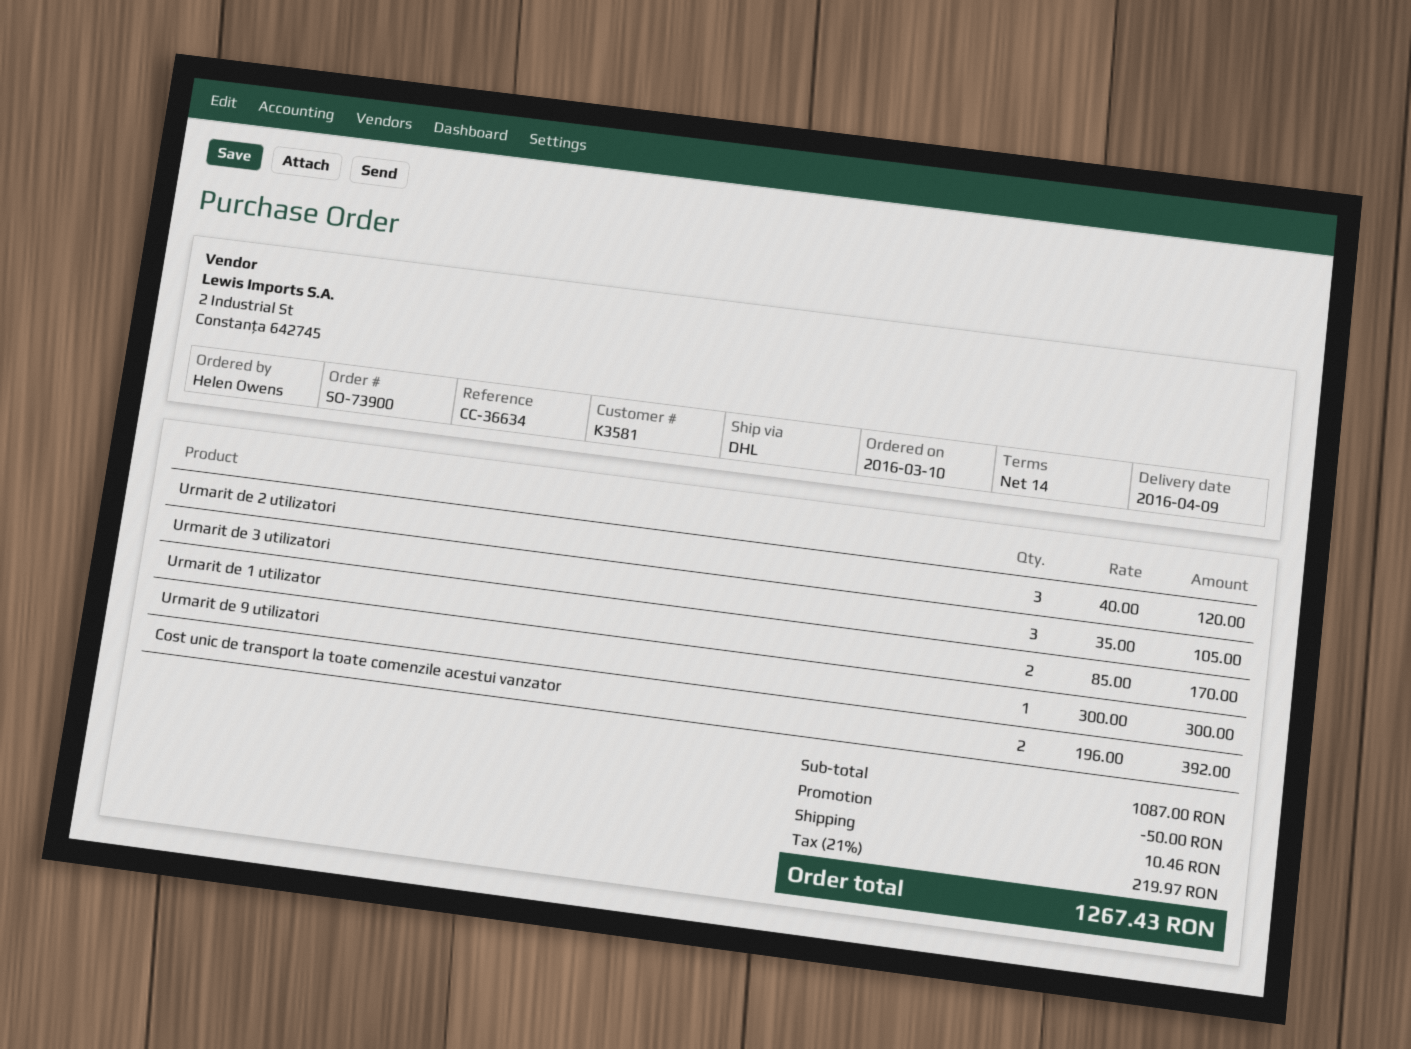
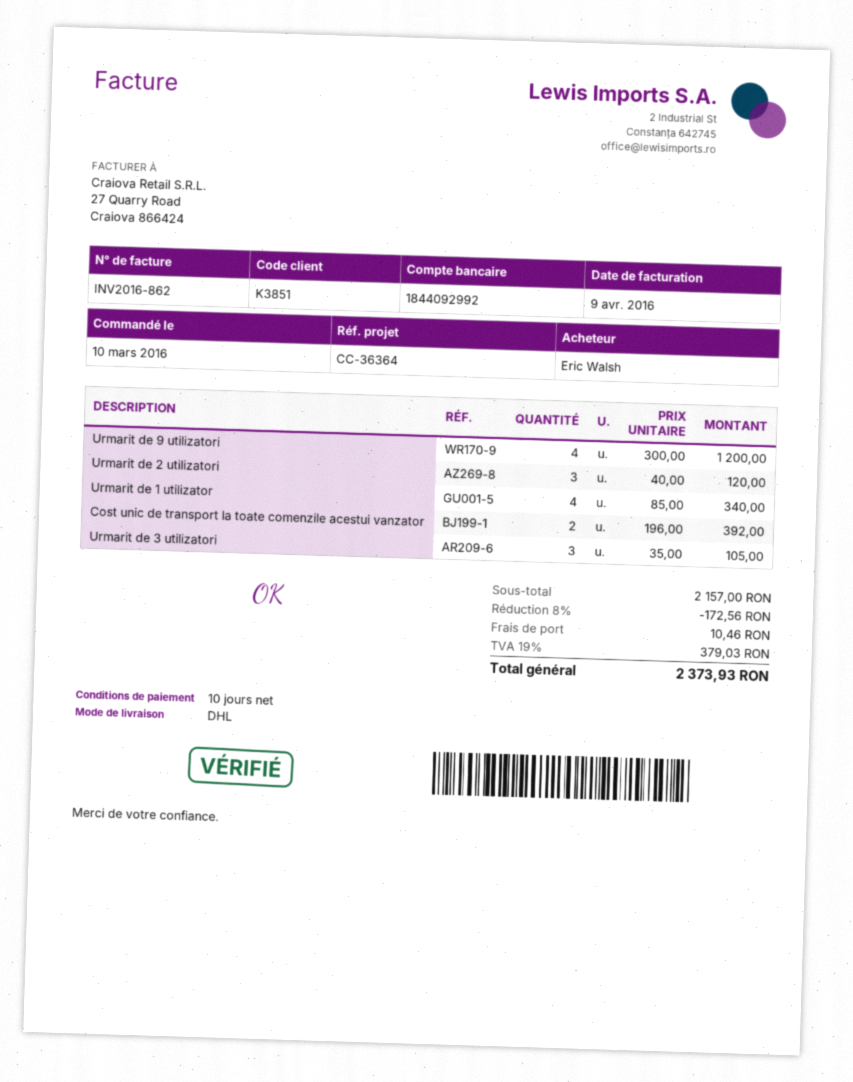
payment terms: 14 days -> 10 days
customer number: K3581 -> K3851
reference: CC-36634 -> CC-36364
ordered by: Helen Owens -> Eric Walsh
Urmarit de 1 utilizator: 2 x 85.00 = 170.00 -> 4 x 85.00 = 340.00
Urmarit de 9 utilizatori: 1 x 300.00 = 300.00 -> 4 x 300.00 = 1200.00
subtotal: 1087.00 -> 2157.00
discount: 50.00 -> 172.56
tax: 21% = 219.97 -> 19% = 379.03
total: 1267.43 -> 2373.93

